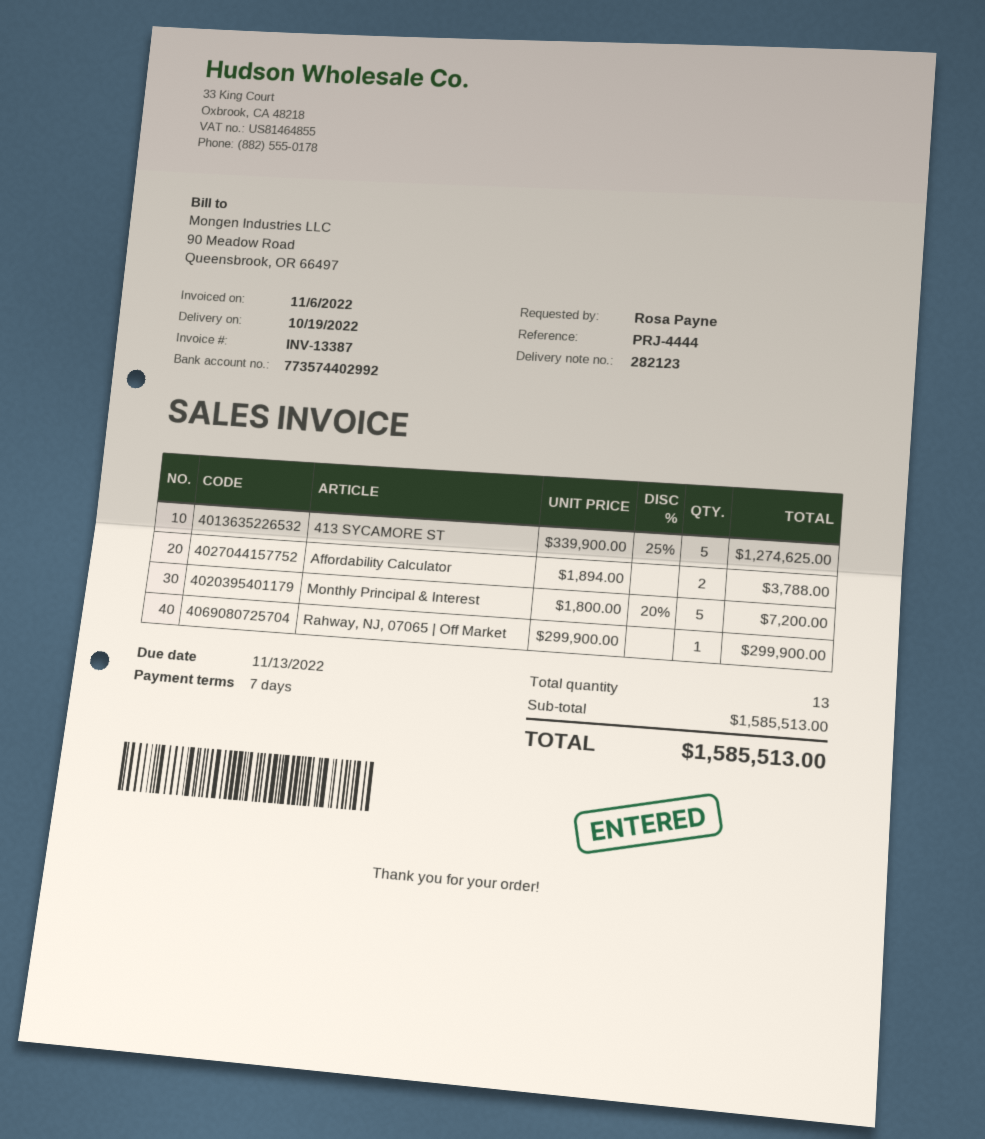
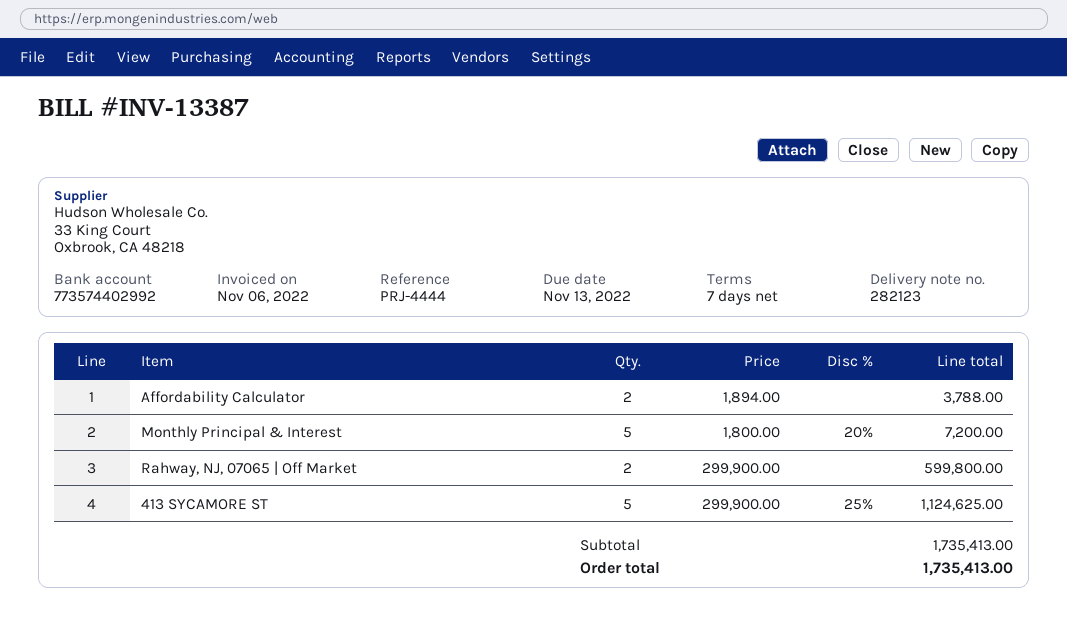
413 SYCAMORE ST: 5 x 339900.00 - 25% = 1274625.00 -> 5 x 299900.00 - 25% = 1124625.00
Rahway, NJ, 07065 | Off Market: 1 x 299900.00 = 299900.00 -> 2 x 299900.00 = 599800.00
subtotal: 1585513.00 -> 1735413.00
total: 1585513.00 -> 1735413.00

